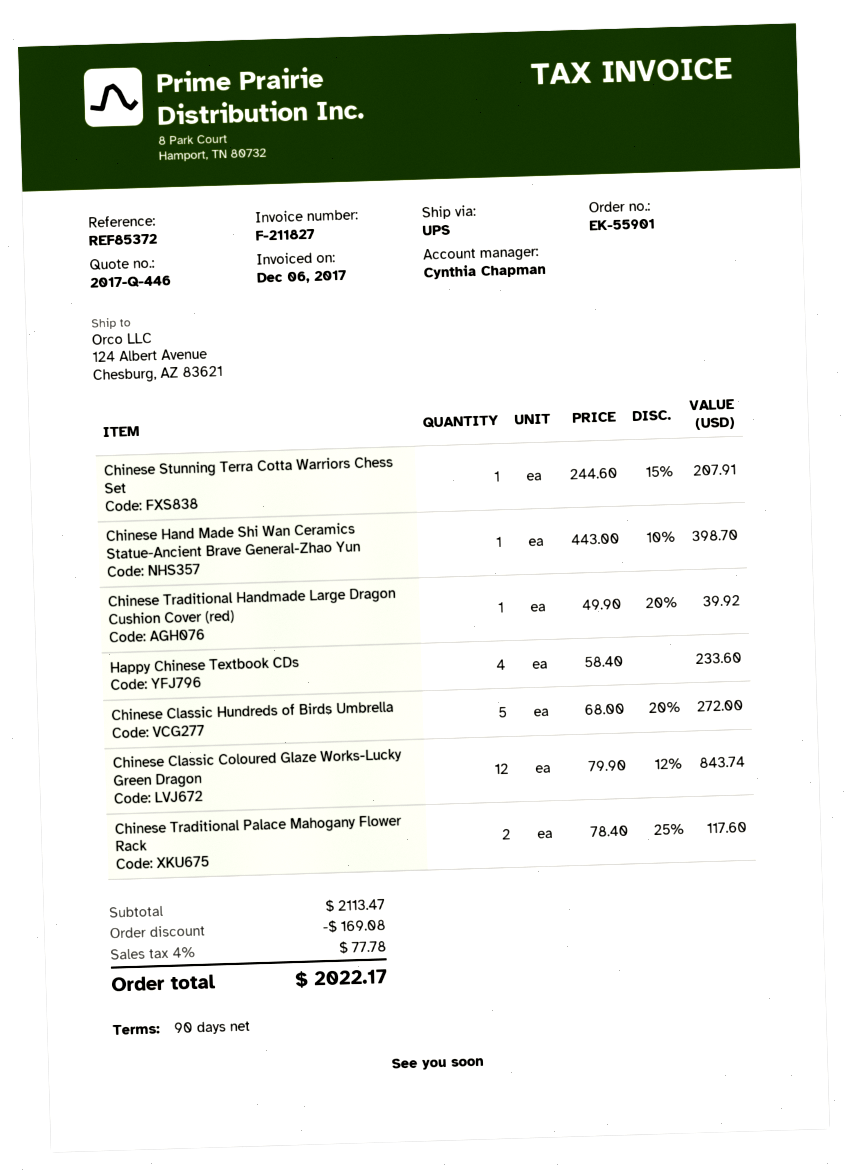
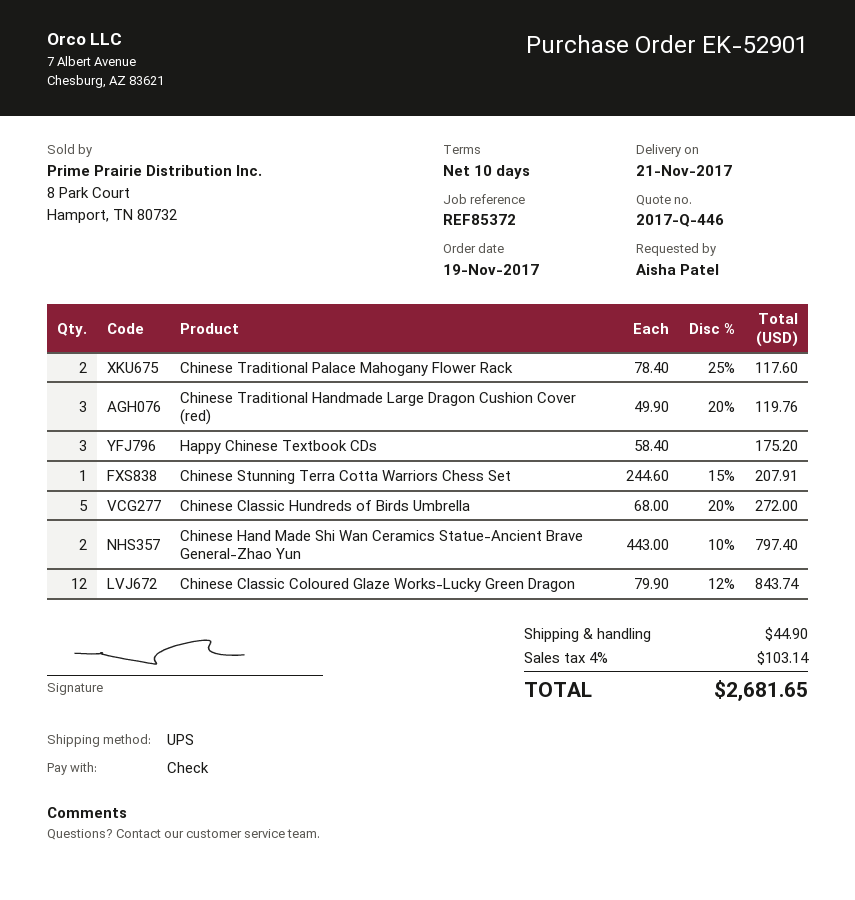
order number: EK-55901 -> EK-52901
payment terms: 90 days -> 10 days
Chinese Hand Made Shi Wan Ceramics Statue-Ancient Brave General-Zhao Yun: 1 x 443.00 - 10% = 398.70 -> 2 x 443.00 - 10% = 797.40
Chinese Traditional Handmade Large Dragon Cushion Cover (red): 1 x 49.90 - 20% = 39.92 -> 3 x 49.90 - 20% = 119.76
Happy Chinese Textbook CDs: 4 x 58.40 = 233.60 -> 3 x 58.40 = 175.20
discount: 169.08 -> none
shipping: none -> 44.90
tax: 4% = 77.78 -> 4% = 103.14
total: 2022.17 -> 2681.65

